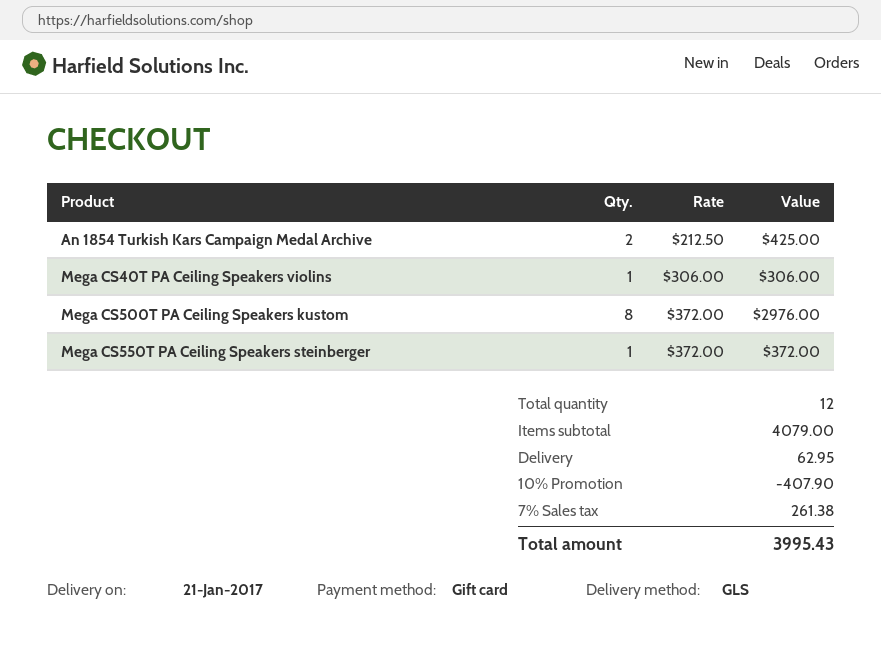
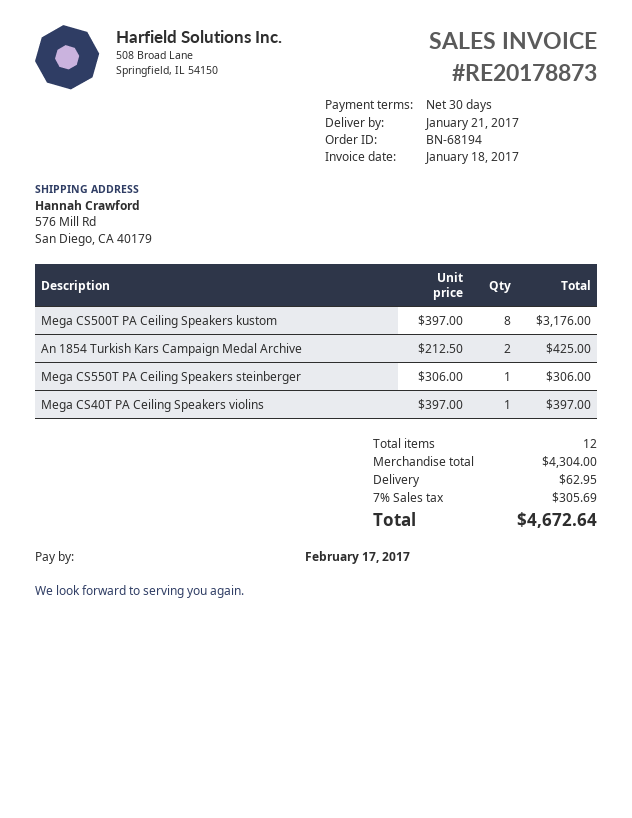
Mega CS40T PA Ceiling Speakers violins: 1 x 306.00 = 306.00 -> 1 x 397.00 = 397.00
Mega CS500T PA Ceiling Speakers kustom: 8 x 372.00 = 2976.00 -> 8 x 397.00 = 3176.00
Mega CS550T PA Ceiling Speakers steinberger: 1 x 372.00 = 372.00 -> 1 x 306.00 = 306.00
subtotal: 4079.00 -> 4304.00
discount: 10% = 407.90 -> none
tax: 7% = 261.38 -> 7% = 305.69
total: 3995.43 -> 4672.64

